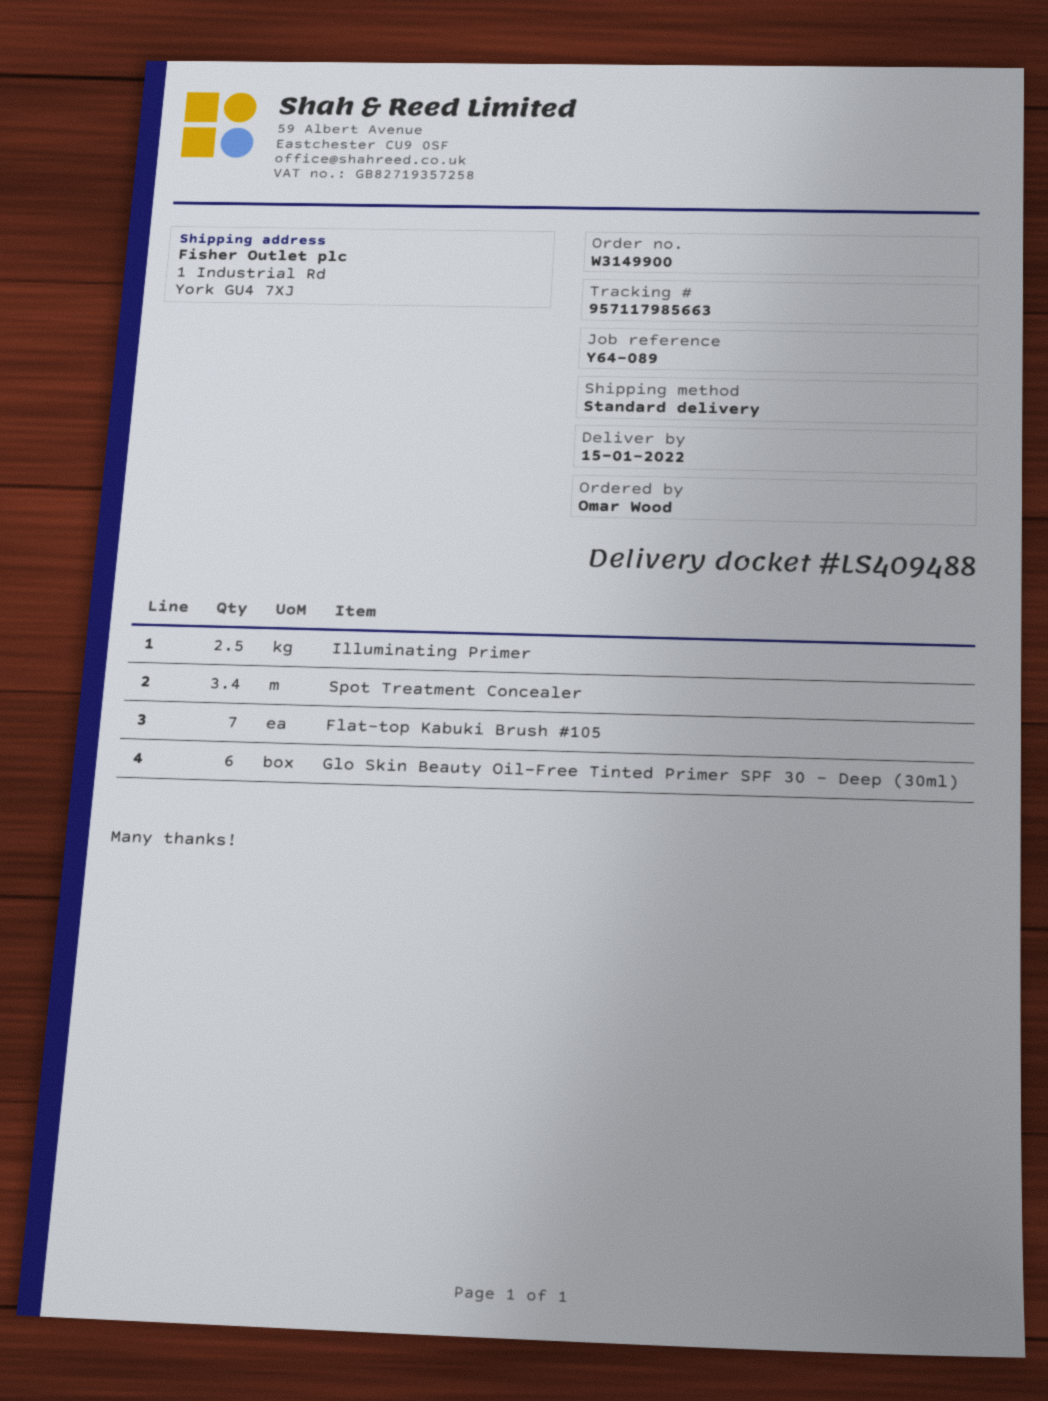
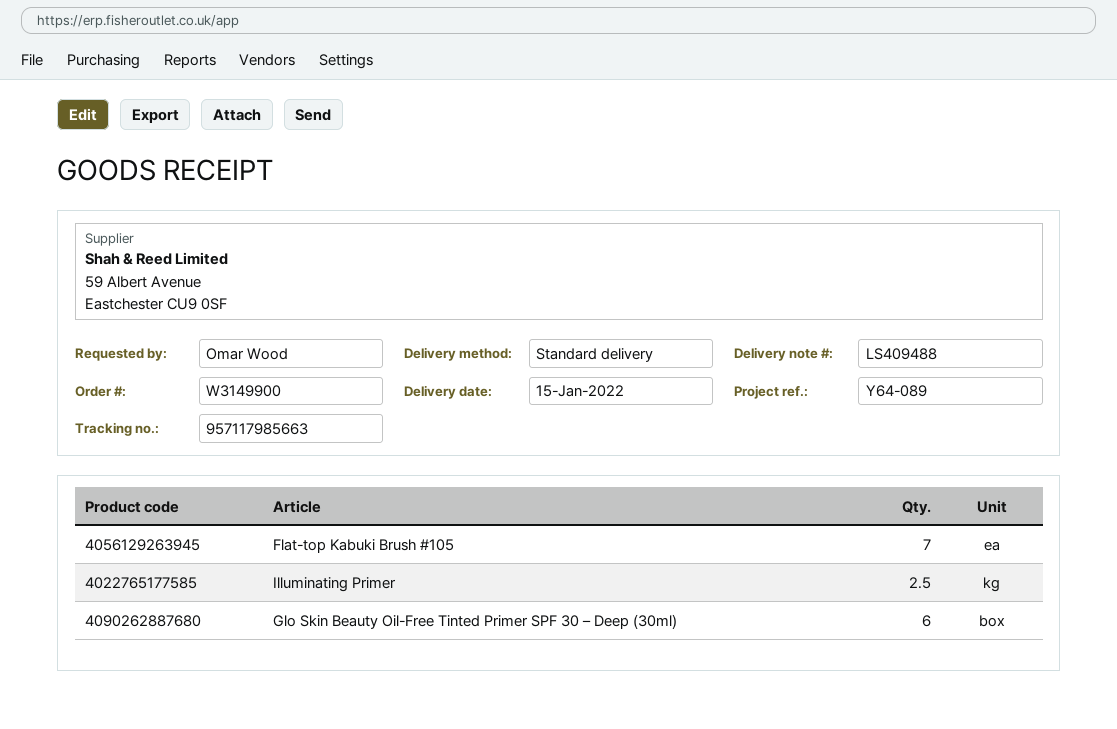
Spot Treatment Concealer: 3.4 -> none

